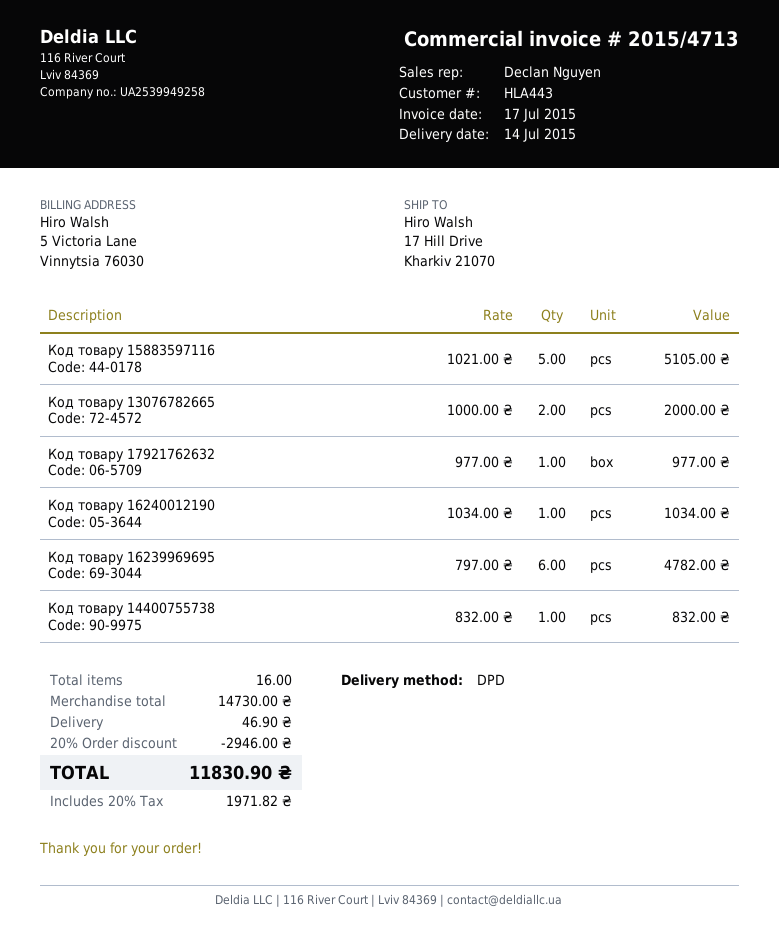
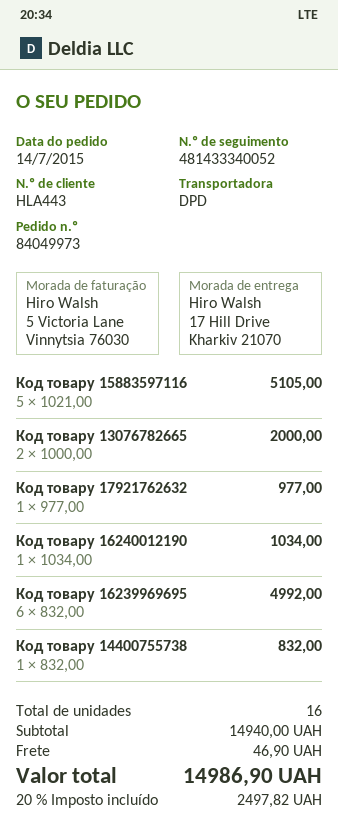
Код товару 16239969695: 6 x 797.00 = 4782.00 -> 6 x 832.00 = 4992.00
subtotal: 14730.00 -> 14940.00
discount: 20% = 2946.00 -> none
tax: 20% = 1971.82 -> 20% = 2497.82
total: 11830.90 -> 14986.90

